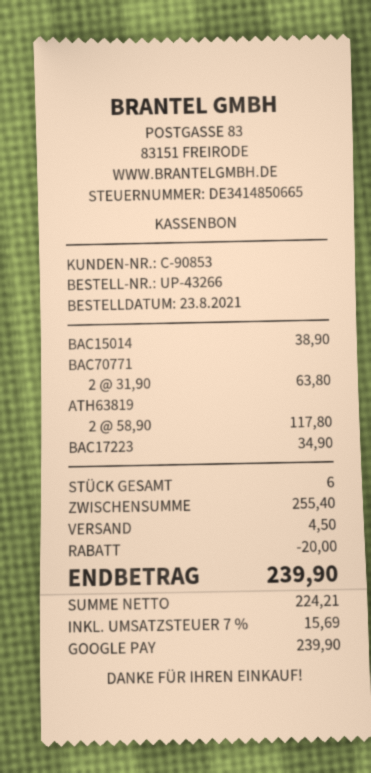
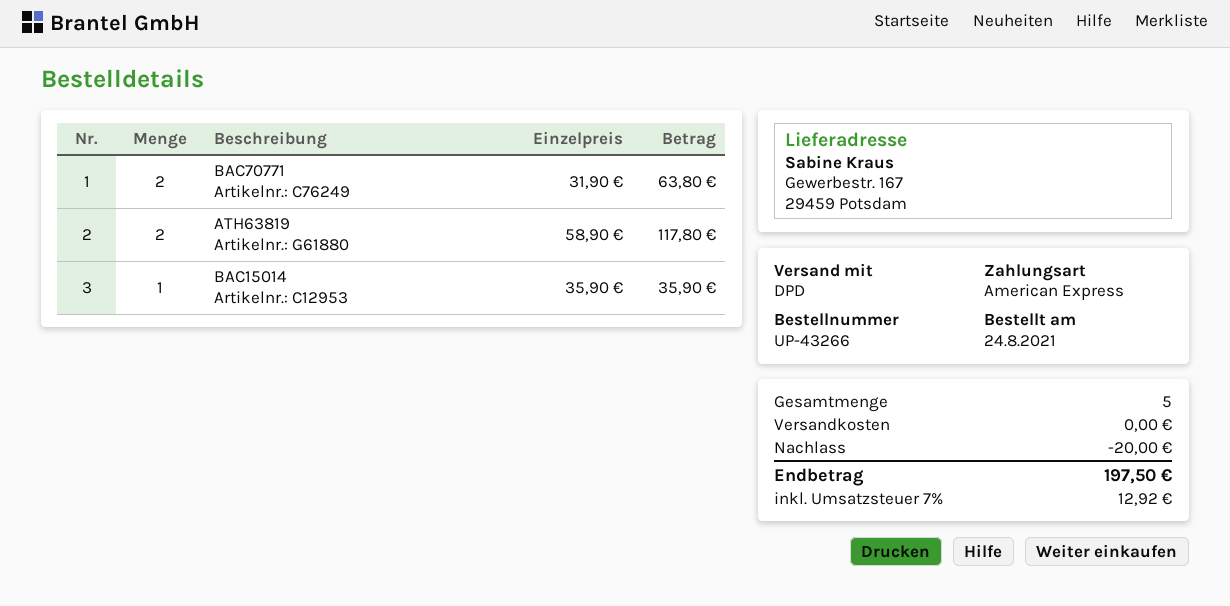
order date: 2021-08-23 -> 2021-08-24
payment method: Google Pay -> American Express
BAC15014: 1 x 38.90 = 38.90 -> 1 x 35.90 = 35.90
BAC17223: 1 x 34.90 = 34.90 -> none
total quantity: 6 -> 5
shipping: 4.50 -> 0.00
tax: 7% = 15.69 -> 7% = 12.92
total: 239.90 -> 197.50

